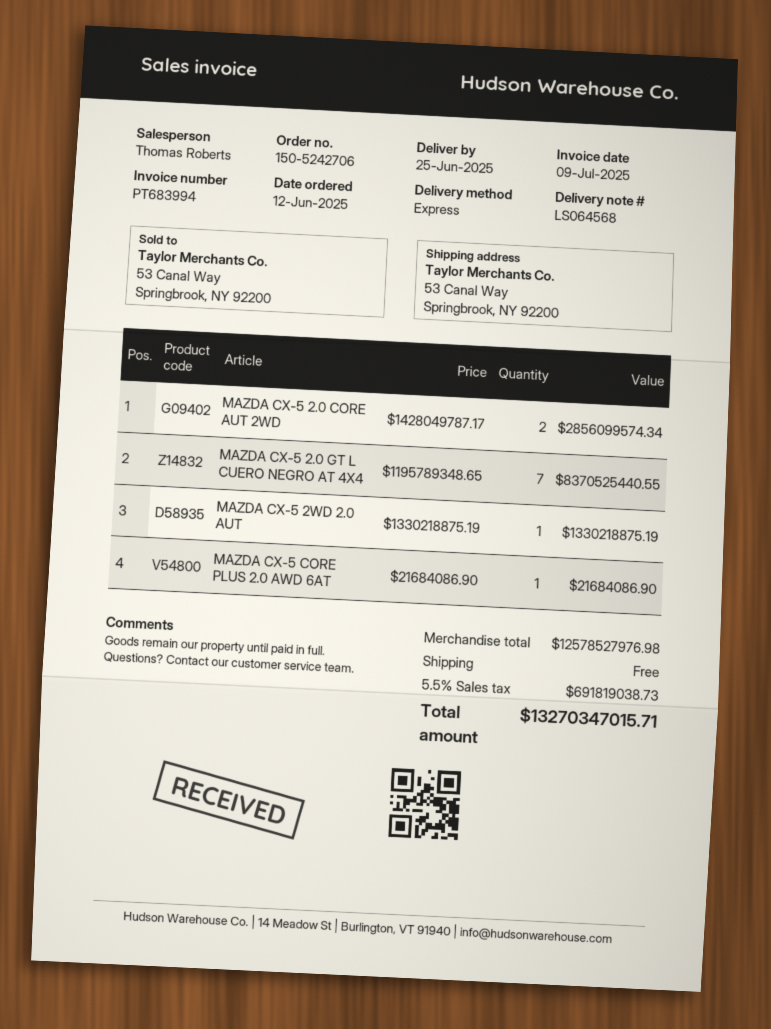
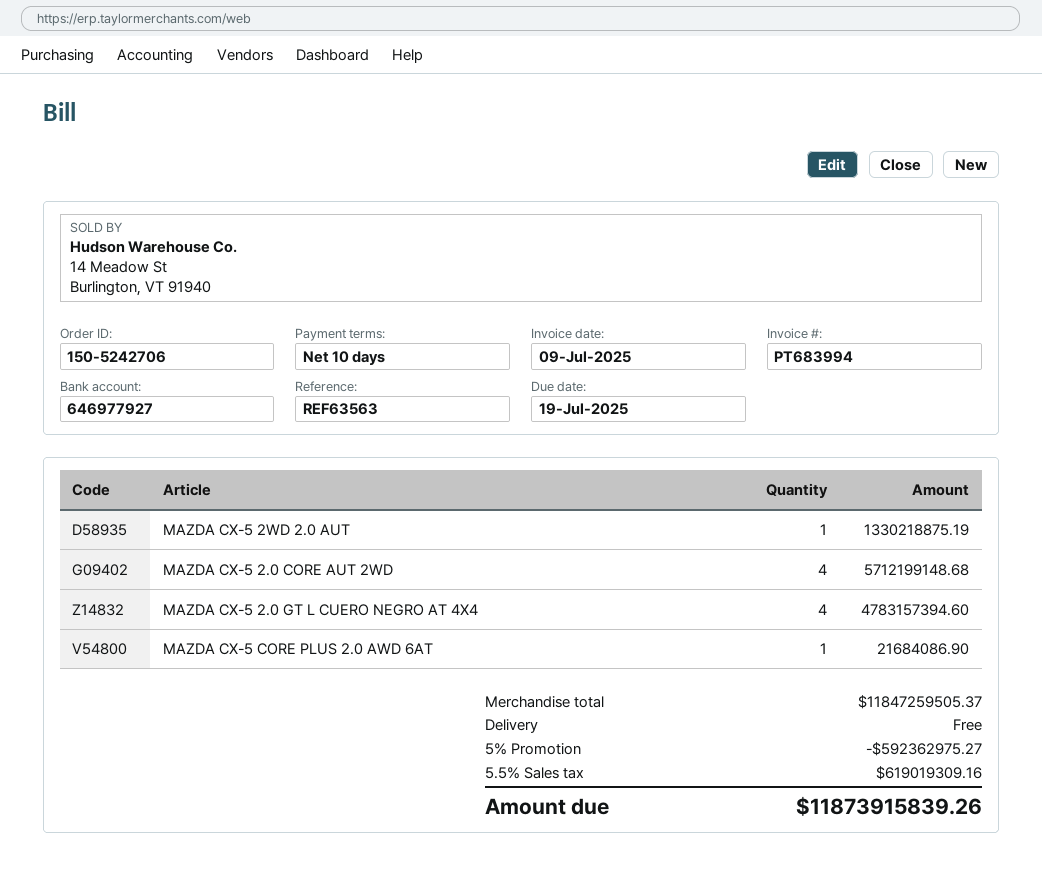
MAZDA CX-5 2.0 CORE AUT 2WD: 2 for 2856099574.34 -> 4 for 5712199148.68
MAZDA CX-5 2.0 GT L CUERO NEGRO AT 4X4: 7 for 8370525440.55 -> 4 for 4783157394.60
subtotal: 12578527976.98 -> 11847259505.37
discount: none -> 5% = 592362975.27
tax: 5.5% = 691819038.73 -> 5.5% = 619019309.16
total: 13270347015.71 -> 11873915839.26

